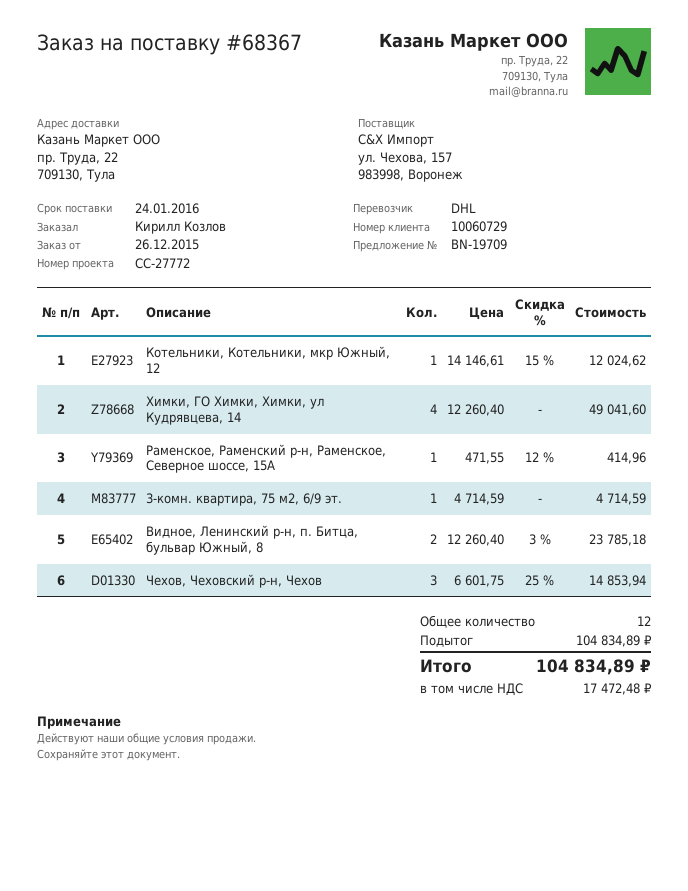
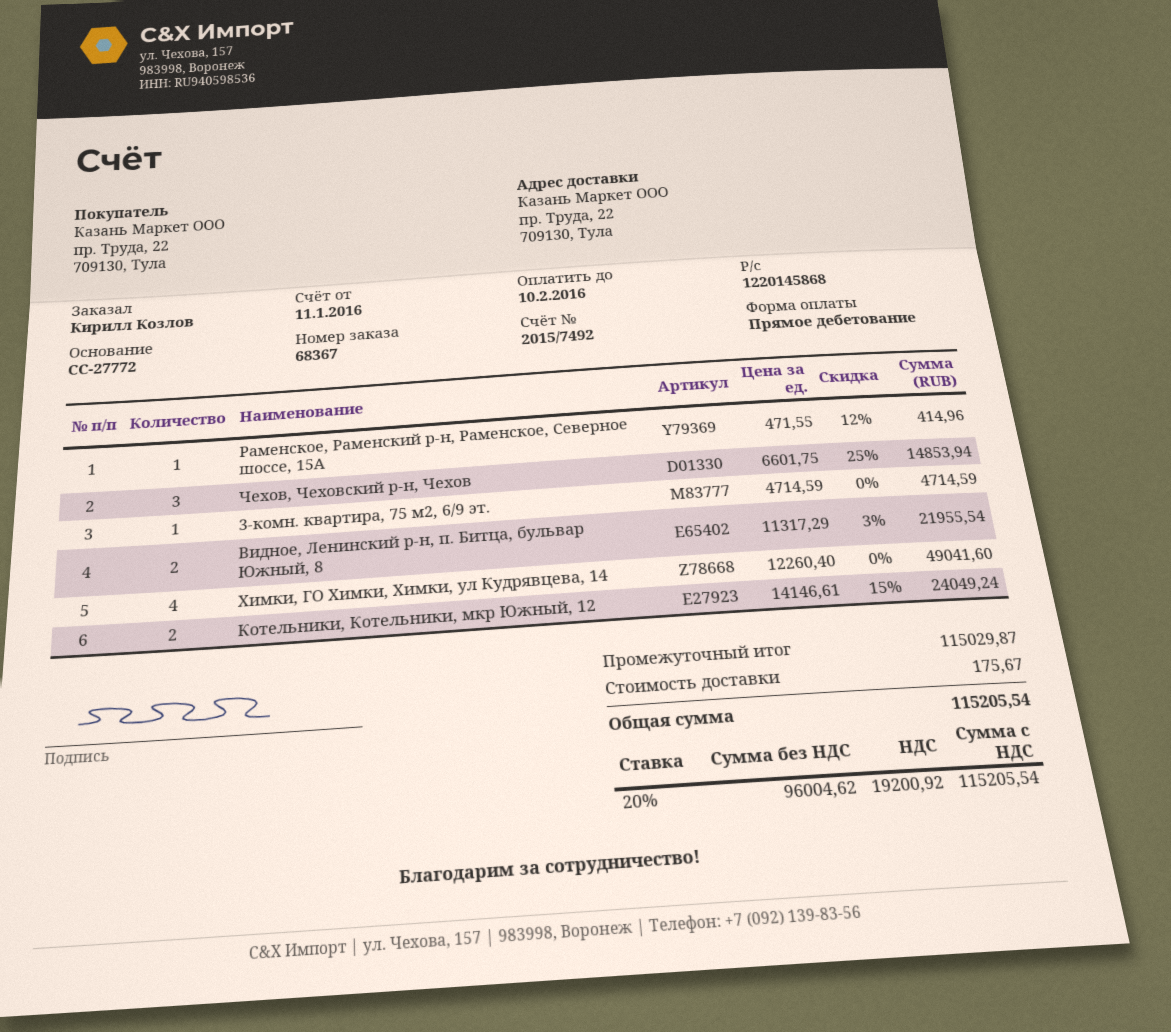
Котельники, Котельники, мкр Южный, 12: 1 x 14146.61 - 15% = 12024.62 -> 2 x 14146.61 - 15% = 24049.24
Видное, Ленинский р-н, п. Битца, бульвар Южный, 8: 2 x 12260.40 - 3% = 23785.18 -> 2 x 11317.29 - 3% = 21955.54
subtotal: 104834.89 -> 115029.87
shipping: none -> 175.67
tax: 17472.48 -> 19200.92
total: 104834.89 -> 115205.54

